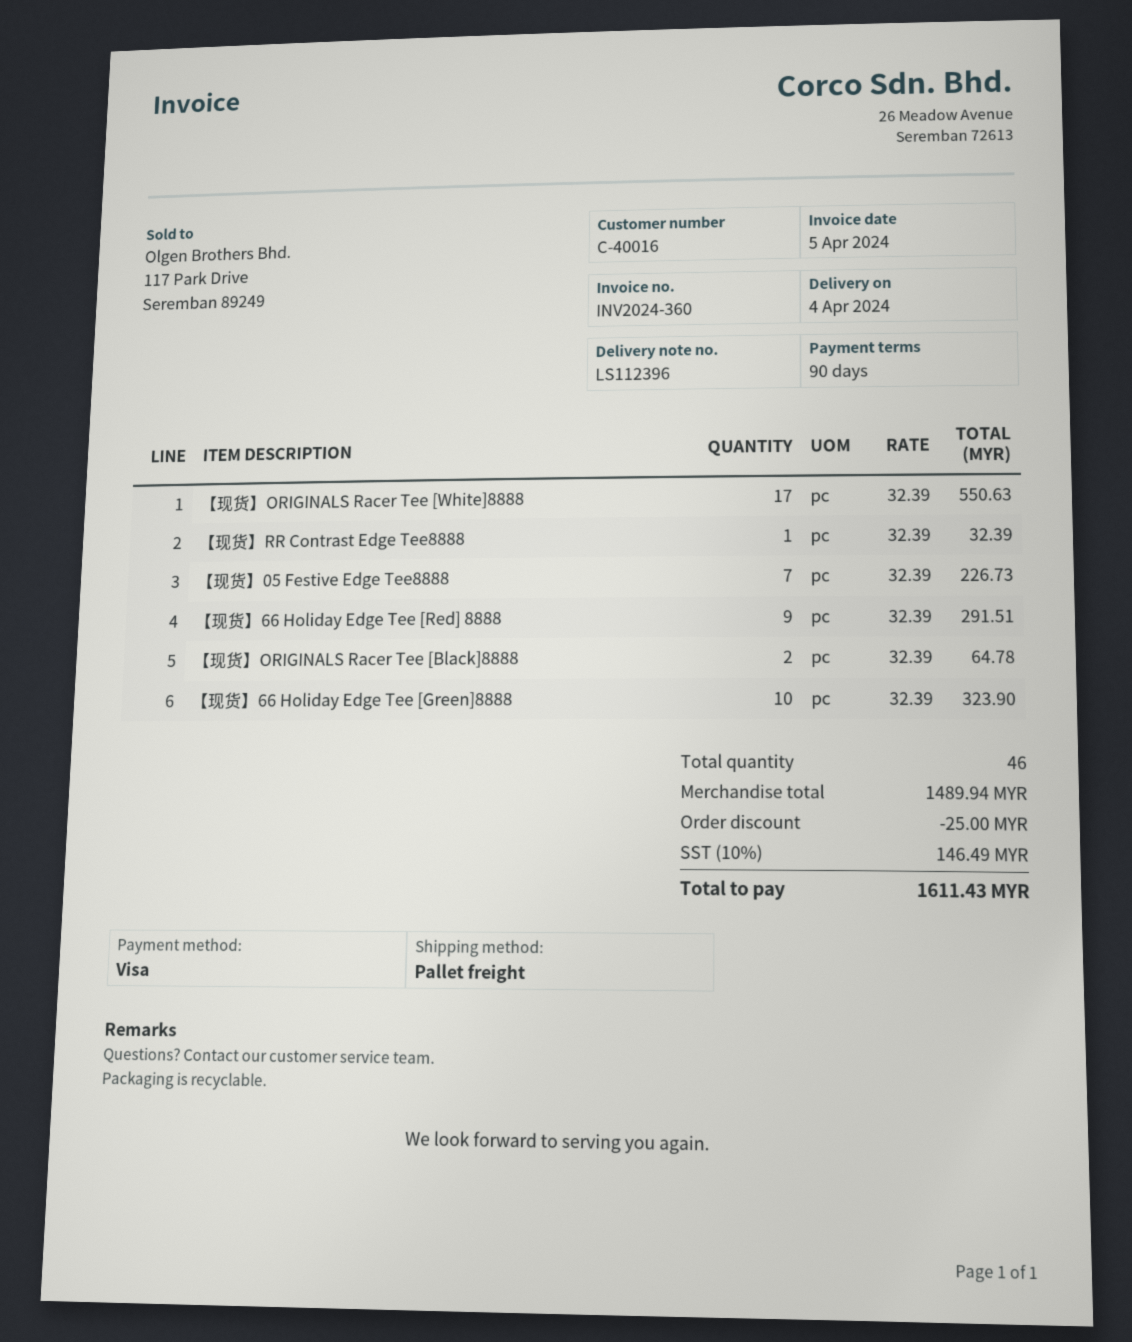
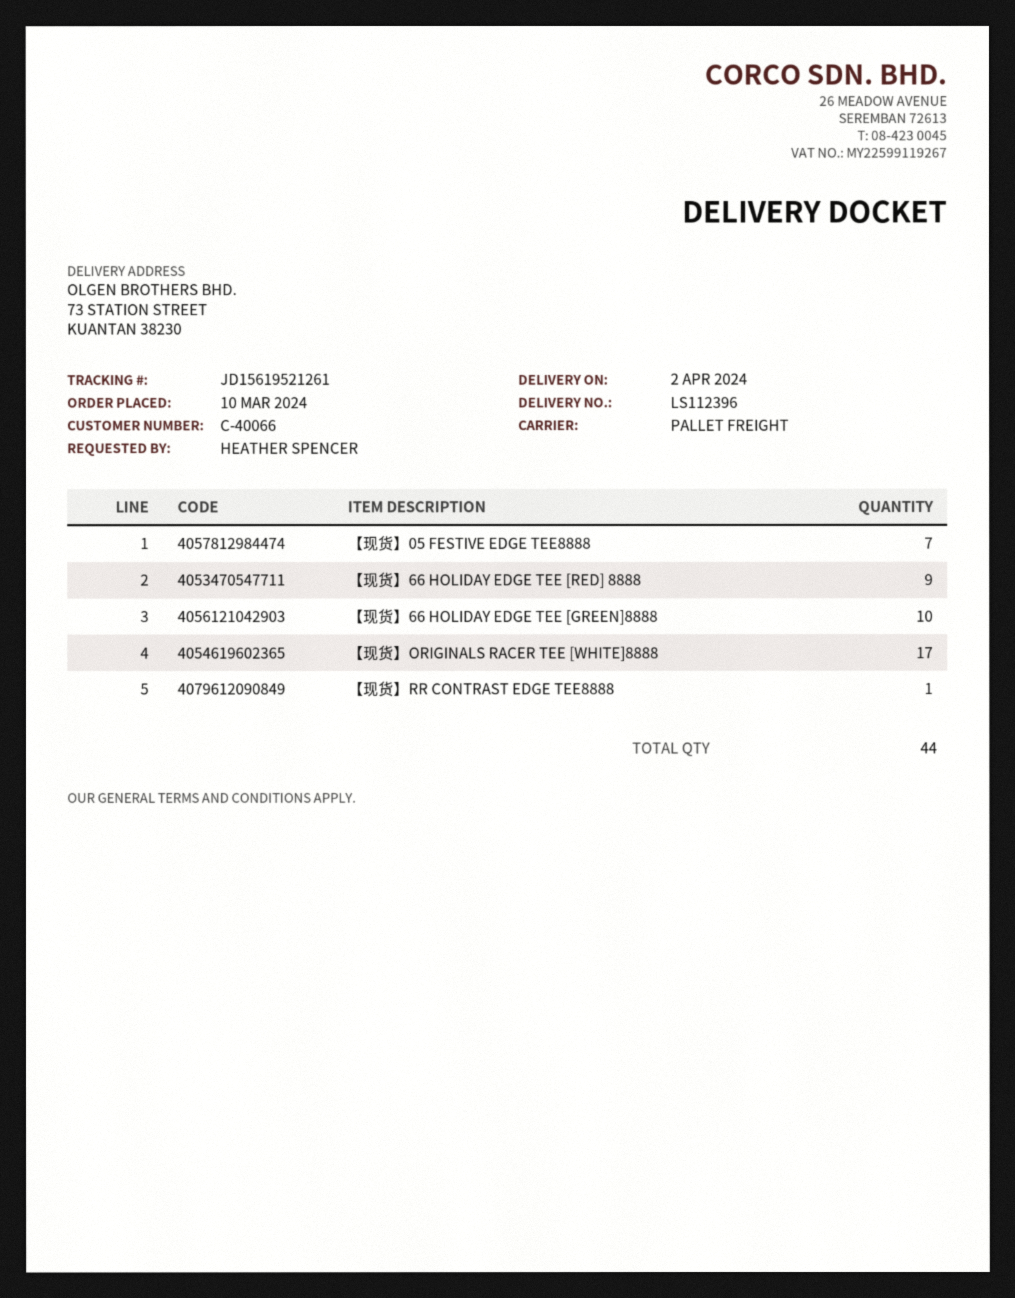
delivery date: 2024-04-04 -> 2024-04-02
customer number: C-40016 -> C-40066
【现货】ORIGINALS Racer Tee [Black]8888: 2 -> none
total quantity: 46 -> 44

